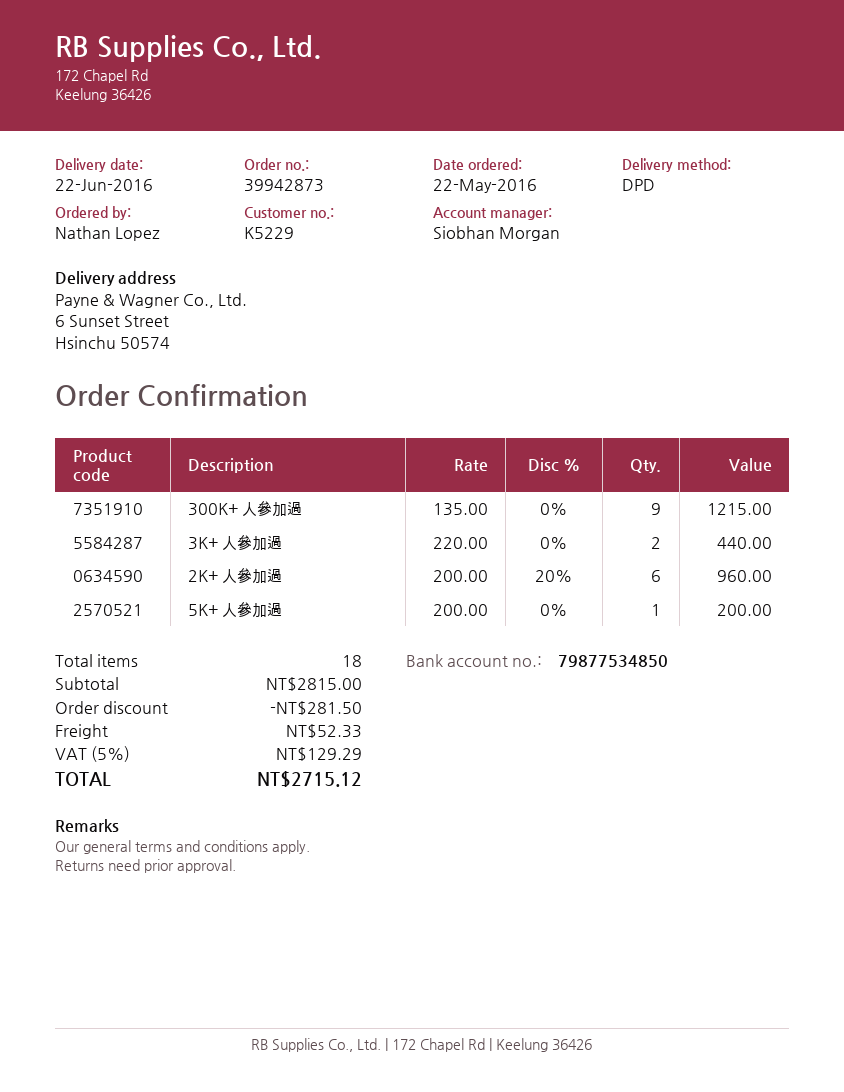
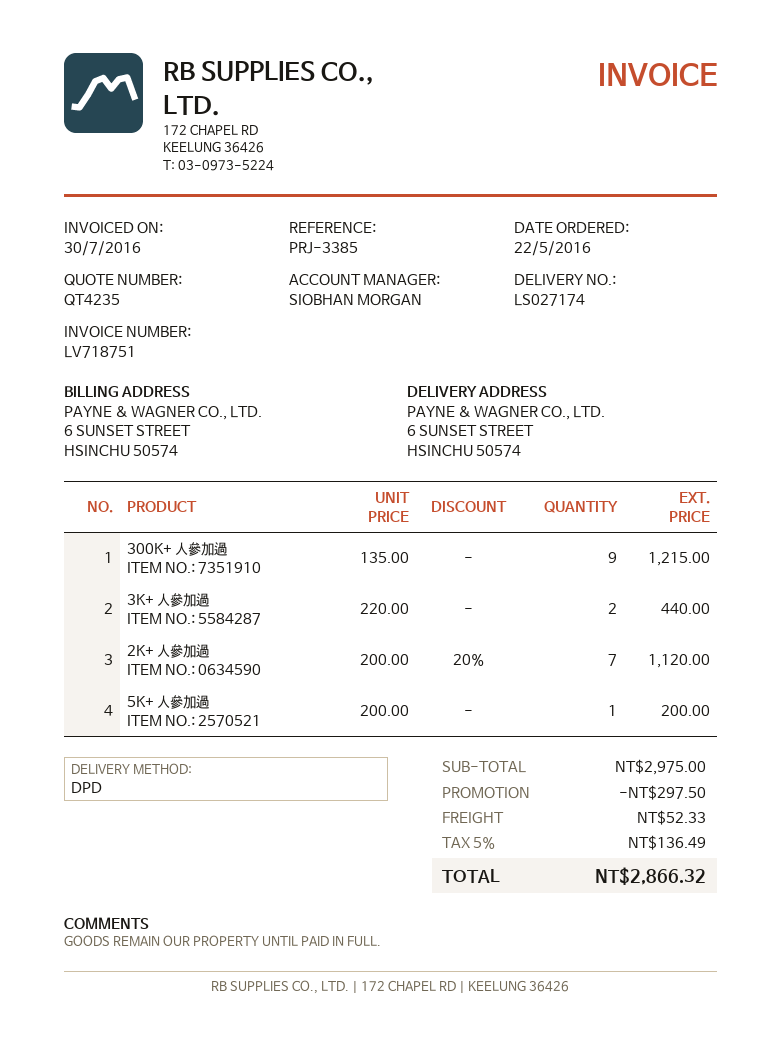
2K+ 人參加過: 6 x 200.00 - 20% = 960.00 -> 7 x 200.00 - 20% = 1120.00
subtotal: 2815.00 -> 2975.00
discount: 281.50 -> 297.50
tax: 5% = 129.29 -> 5% = 136.49
total: 2715.12 -> 2866.32

